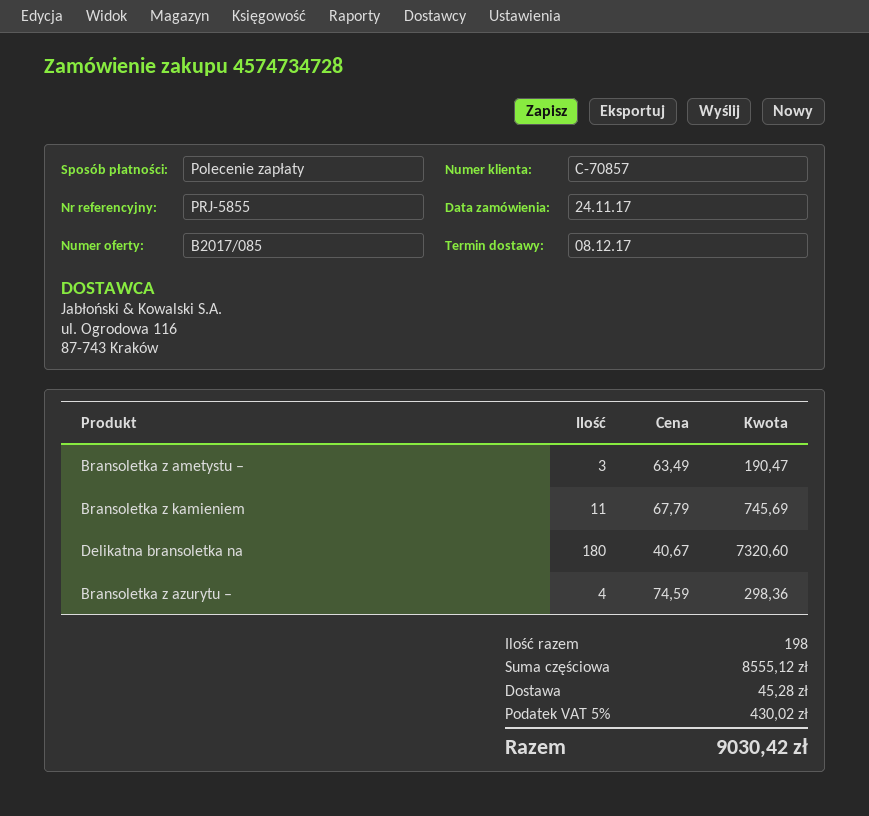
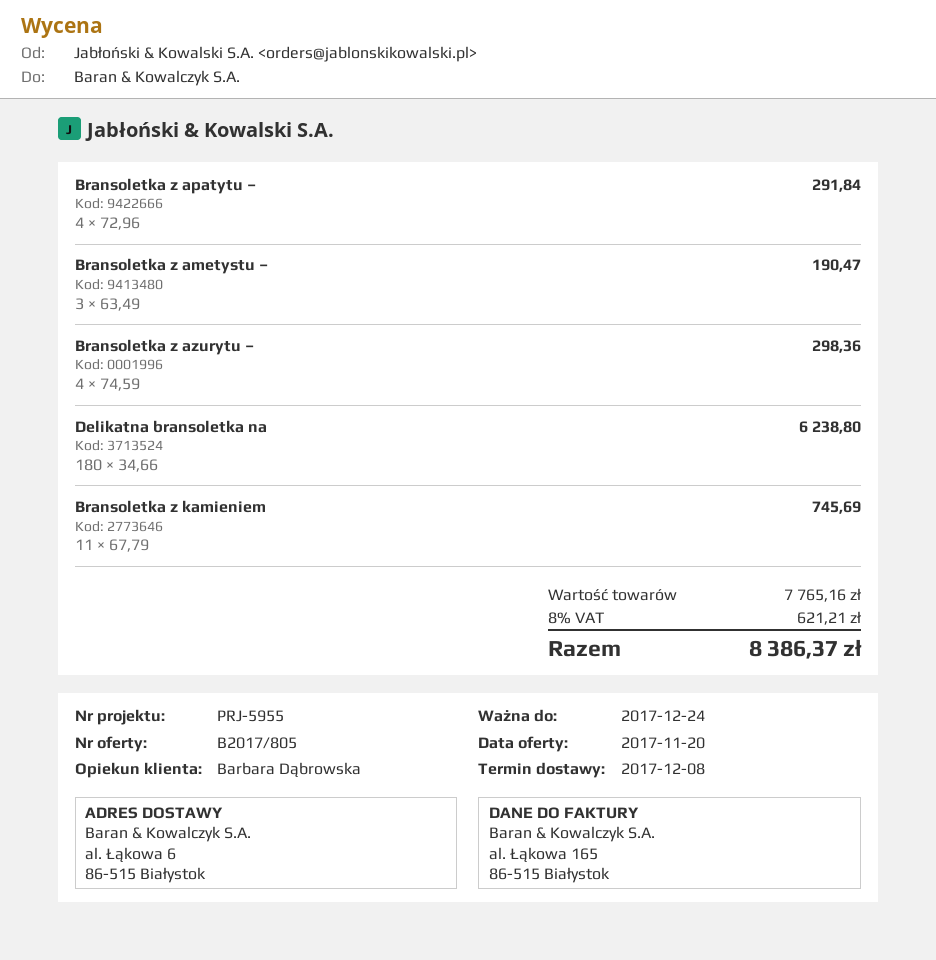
quote number: B2017/085 -> B2017/805
reference: PRJ-5855 -> PRJ-5955
Delikatna bransoletka na: 180 x 40.67 = 7320.60 -> 180 x 34.66 = 6238.80
Bransoletka z apatytu –: none -> 4 x 72.96 = 291.84
subtotal: 8555.12 -> 7765.16
shipping: 45.28 -> none
tax: 5% = 430.02 -> 8% = 621.21
total: 9030.42 -> 8386.37

